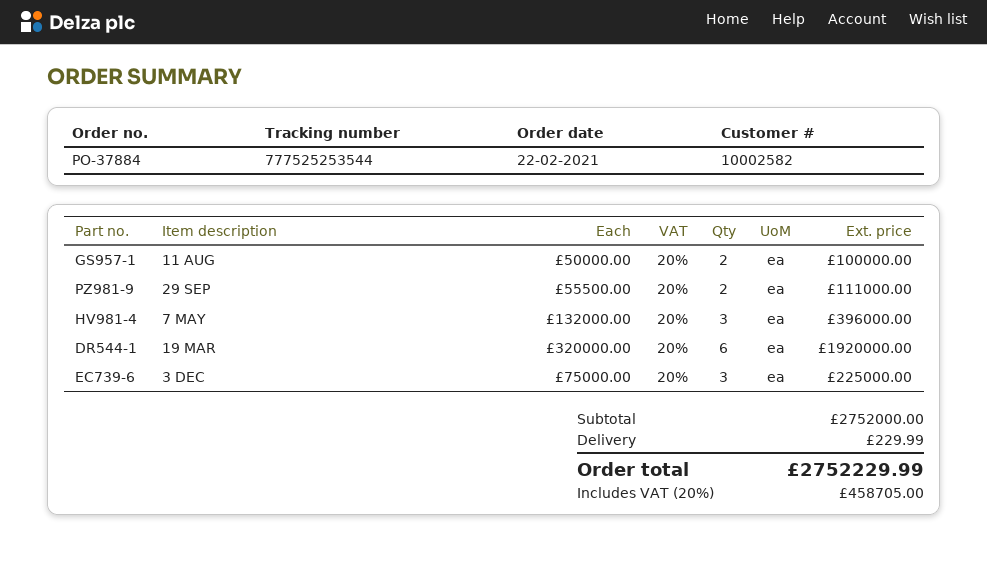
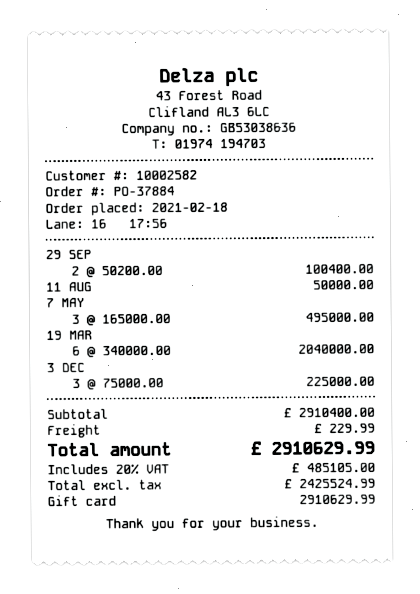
order date: 2021-02-22 -> 2021-02-18
11 AUG: 2 x 50000.00 = 100000.00 -> 1 x 50000.00 = 50000.00
29 SEP: 2 x 55500.00 = 111000.00 -> 2 x 50200.00 = 100400.00
7 MAY: 3 x 132000.00 = 396000.00 -> 3 x 165000.00 = 495000.00
19 MAR: 6 x 320000.00 = 1920000.00 -> 6 x 340000.00 = 2040000.00
subtotal: 2752000.00 -> 2910400.00
tax: 20% = 458705.00 -> 20% = 485105.00
total: 2752229.99 -> 2910629.99

